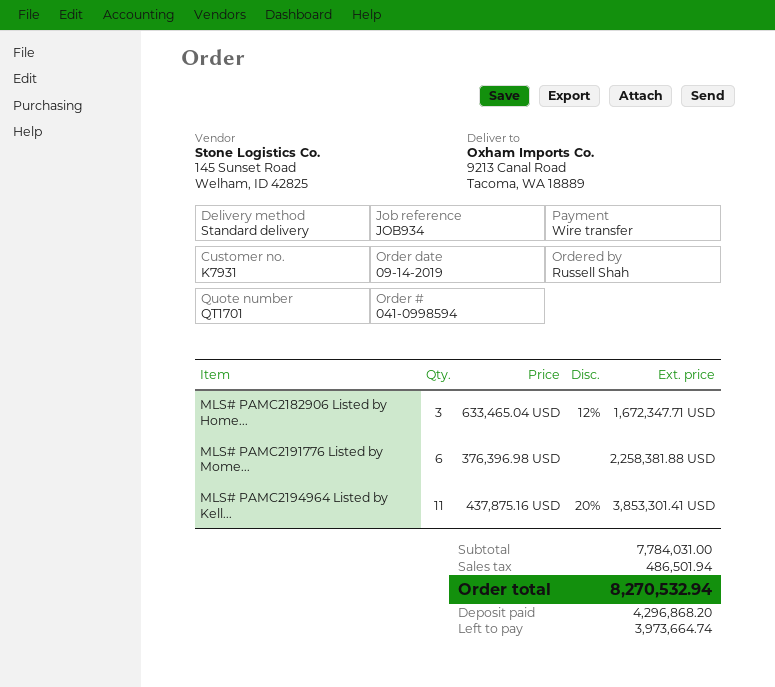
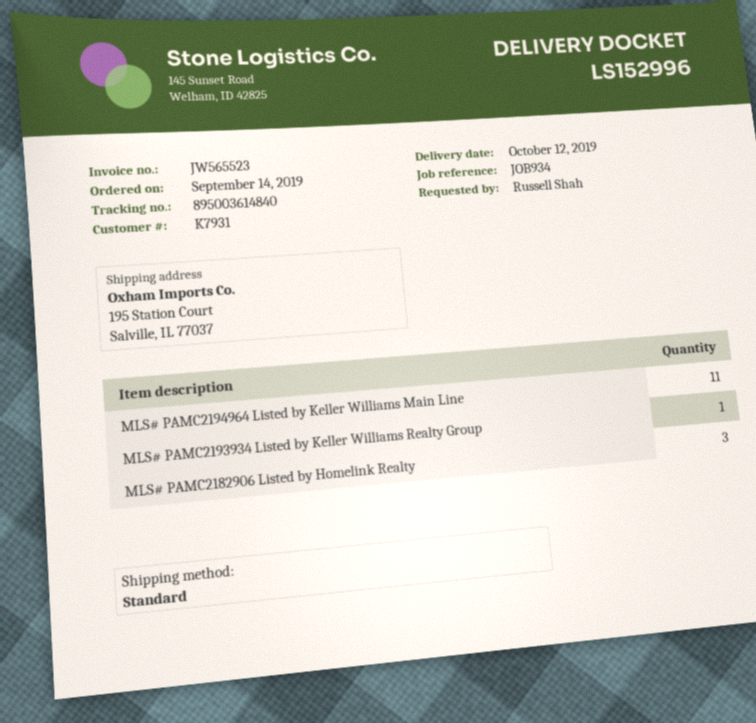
ship to: 9213 Canal Road, Tacoma, WA 18889 -> 195 Station Court, Salville, IL 77037
MLS# PAMC2191776 Listed by Mome...: 6 -> none
MLS# PAMC2193934 Listed by Keller Williams Realty Group: none -> 1

